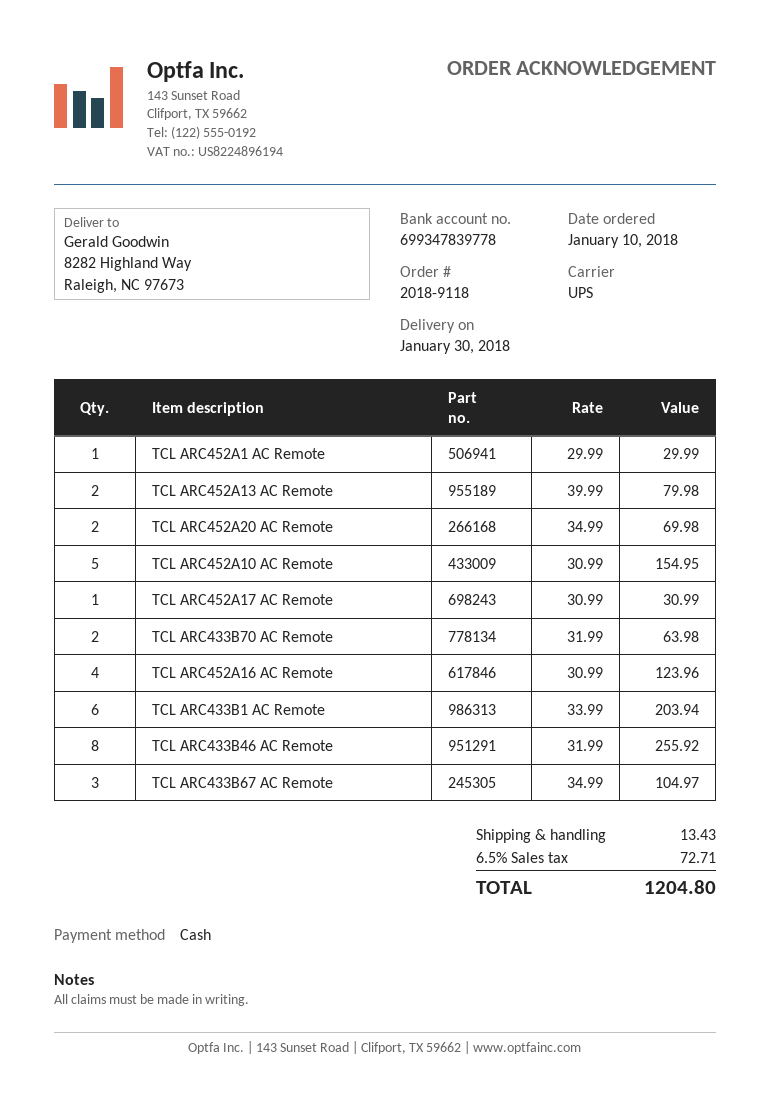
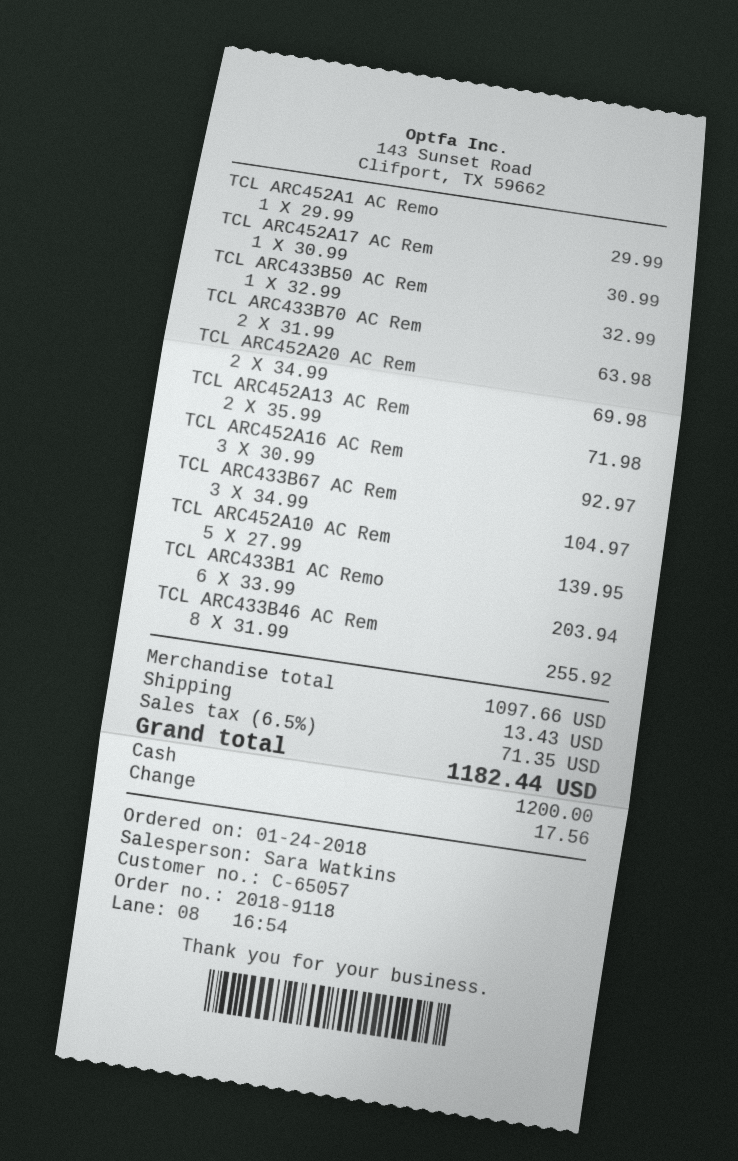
order date: 2018-01-10 -> 2018-01-24
TCL ARC452A13 AC Remote: 2 x 39.99 = 79.98 -> 2 x 35.99 = 71.98
TCL ARC452A10 AC Remote: 5 x 30.99 = 154.95 -> 5 x 27.99 = 139.95
TCL ARC452A16 AC Remote: 4 x 30.99 = 123.96 -> 3 x 30.99 = 92.97
TCL ARC433B50 AC Rem: none -> 1 x 32.99 = 32.99
tax: 6.5% = 72.71 -> 6.5% = 71.35
total: 1204.80 -> 1182.44

